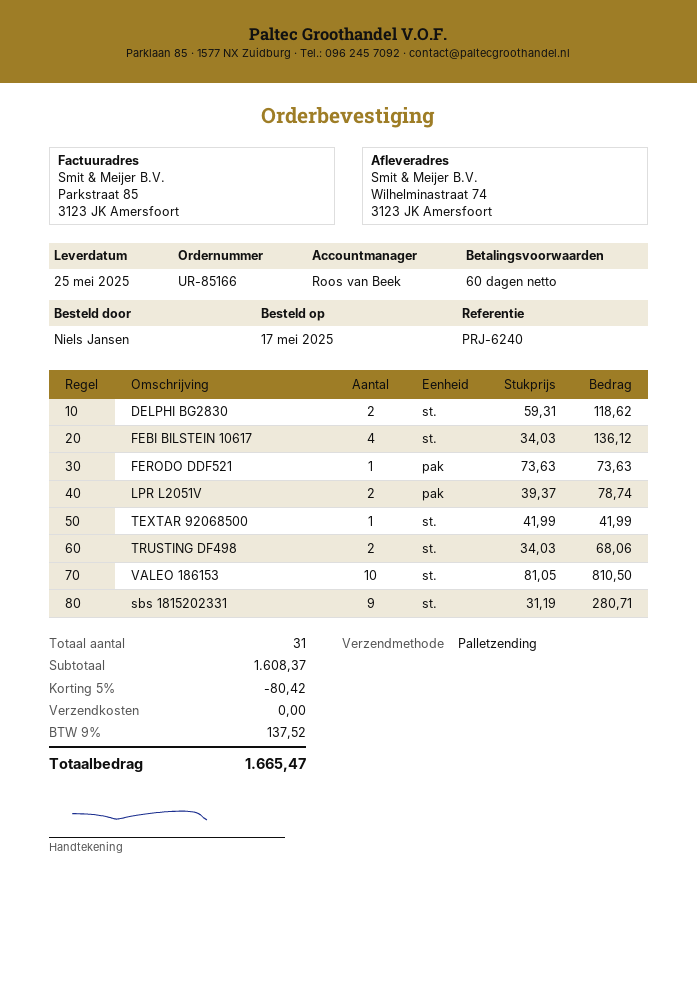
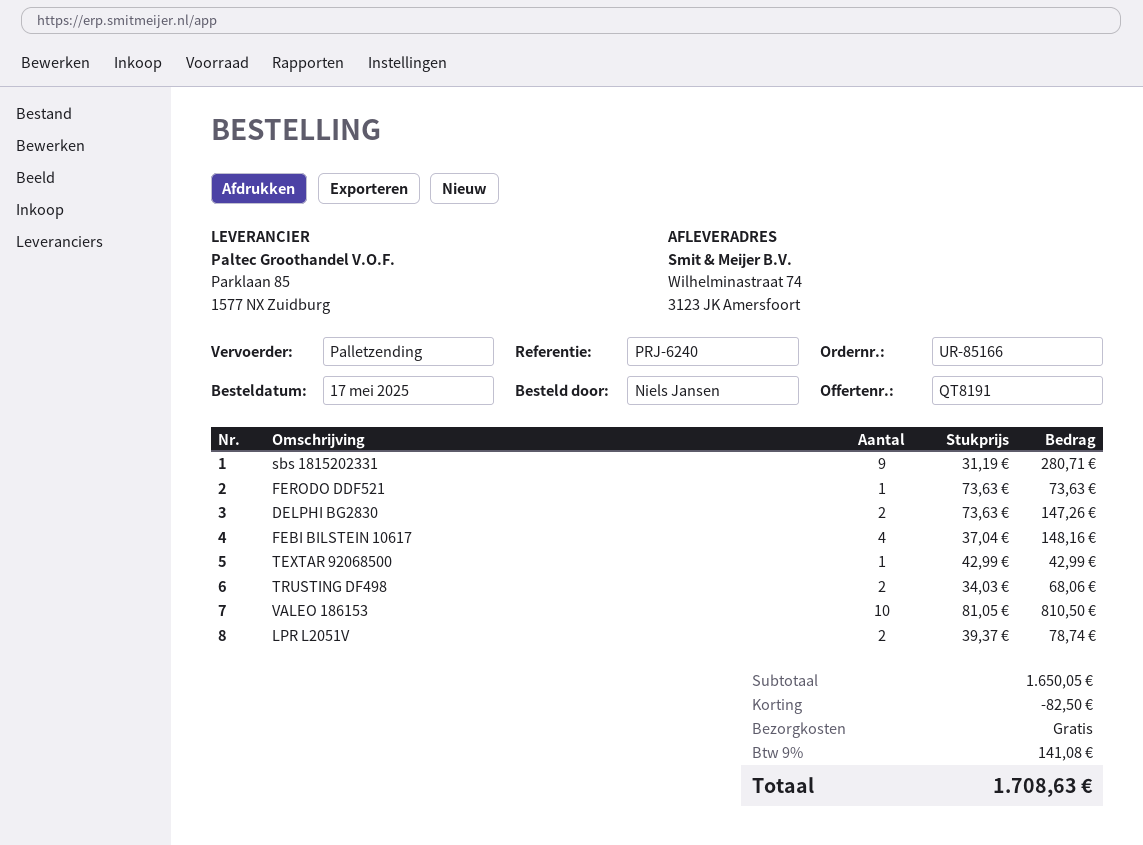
DELPHI BG2830: 2 x 59.31 = 118.62 -> 2 x 73.63 = 147.26
FEBI BILSTEIN 10617: 4 x 34.03 = 136.12 -> 4 x 37.04 = 148.16
TEXTAR 92068500: 1 x 41.99 = 41.99 -> 1 x 42.99 = 42.99
subtotal: 1608.37 -> 1650.05
discount: 80.42 -> 82.50
tax: 9% = 137.52 -> 9% = 141.08
total: 1665.47 -> 1708.63

